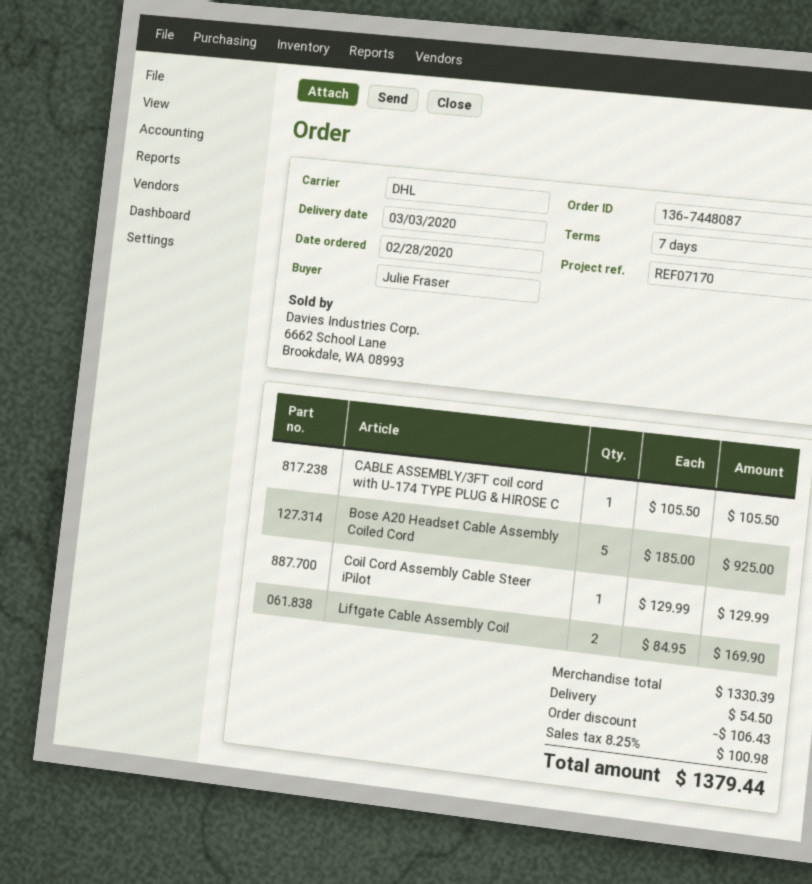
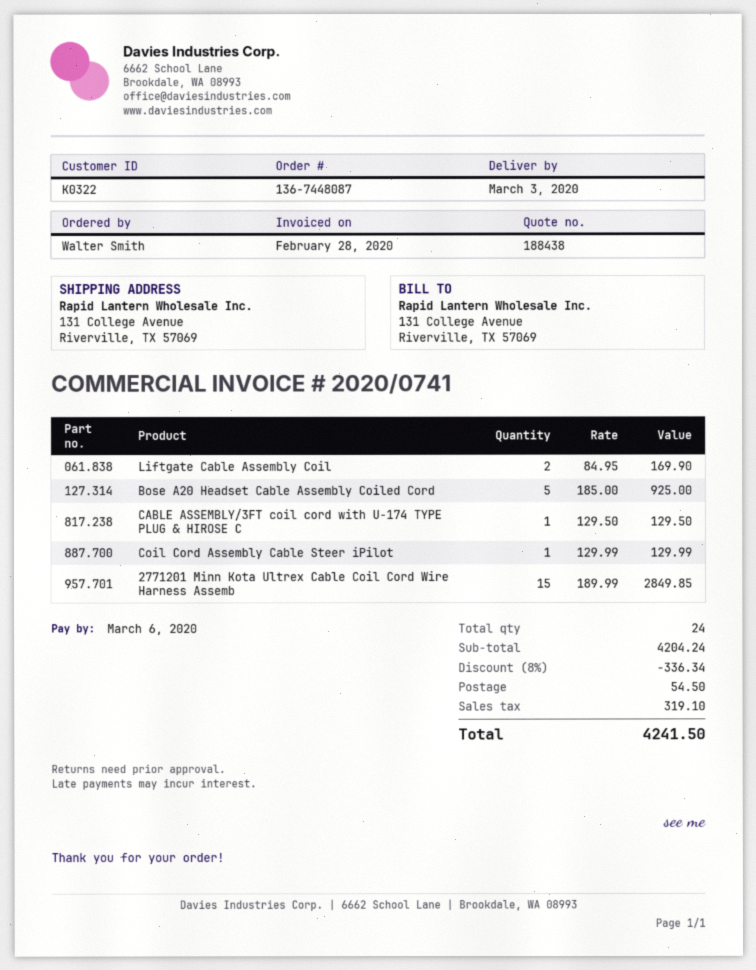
ordered by: Julie Fraser -> Walter Smith
CABLE ASSEMBLY/3FT coil cord with U-174 TYPE PLUG & HIROSE C: 1 x 105.50 = 105.50 -> 1 x 129.50 = 129.50
2771201 Minn Kota Ultrex Cable Coil Cord Wire Harness Assemb: none -> 15 x 189.99 = 2849.85
subtotal: 1330.39 -> 4204.24
discount: 106.43 -> 336.34
tax: 100.98 -> 319.10
total: 1379.44 -> 4241.50

